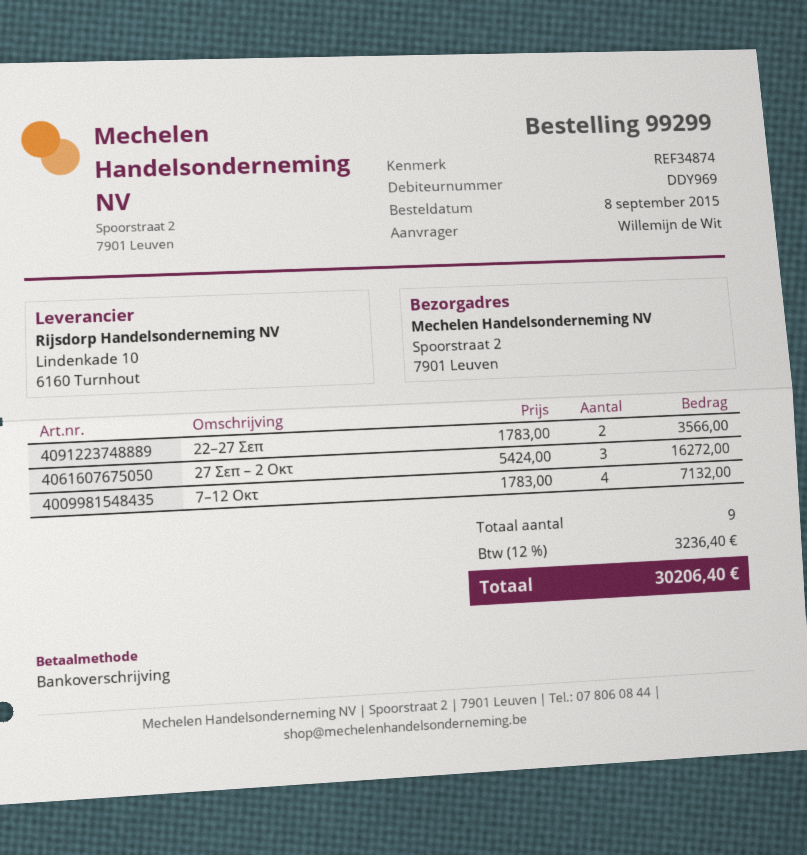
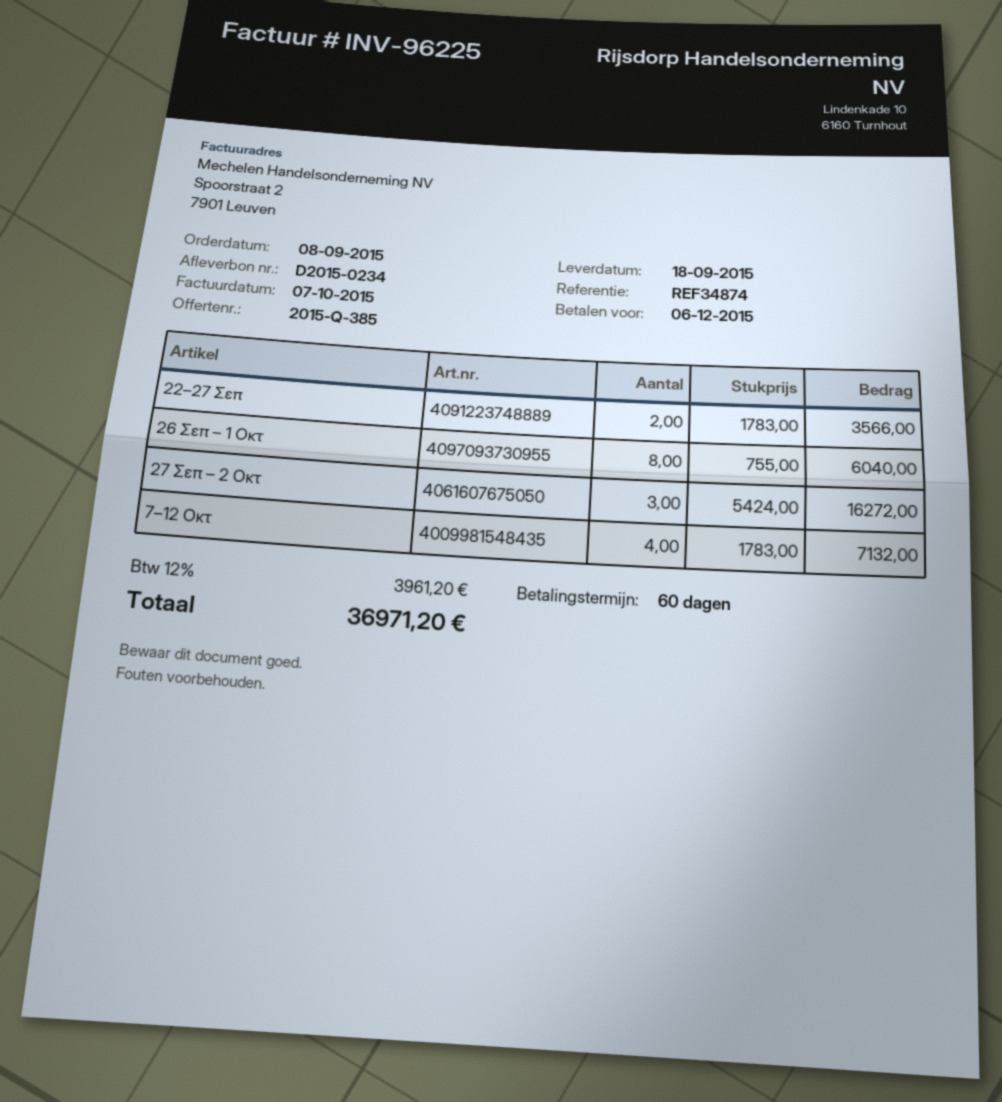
26 Σεπ – 1 Οκτ: none -> 8 x 755.00 = 6040.00
tax: 12% = 3236.40 -> 12% = 3961.20
total: 30206.40 -> 36971.20

